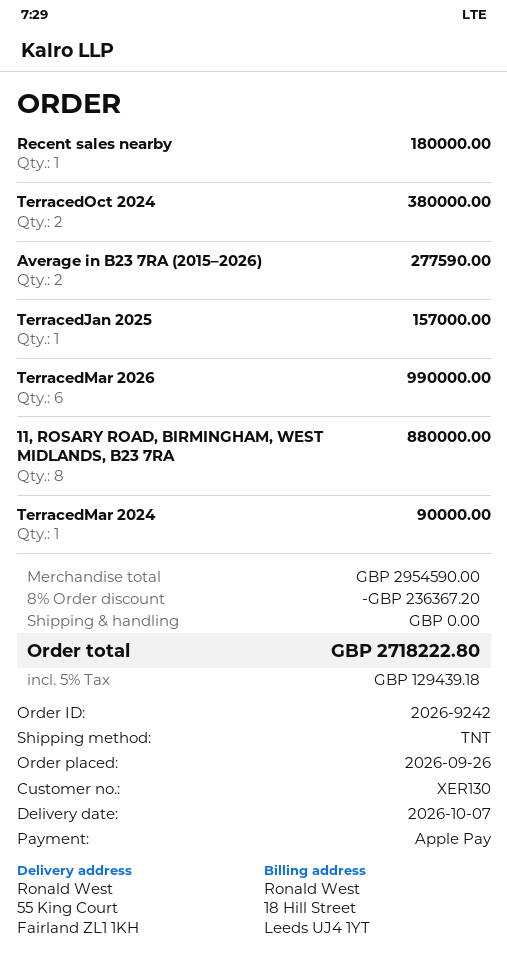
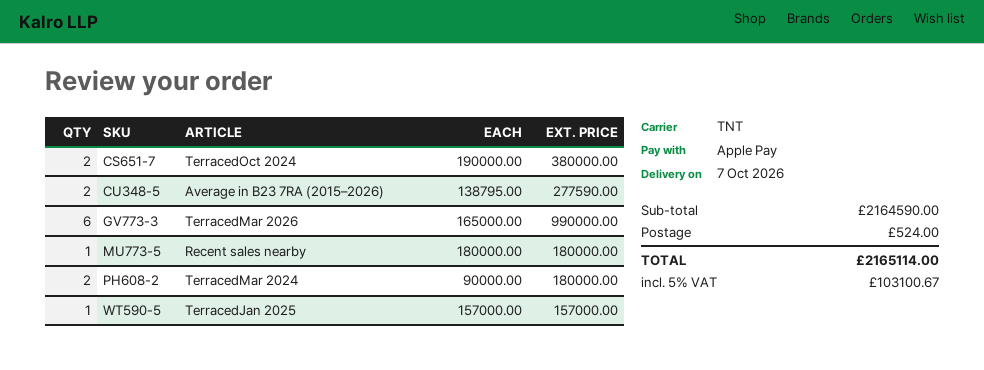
11, ROSARY ROAD, BIRMINGHAM, WEST MIDLANDS, B23 7RA: 8 for 880000.00 -> none
TerracedMar 2024: 1 for 90000.00 -> 2 for 180000.00
subtotal: 2954590.00 -> 2164590.00
discount: 8% = 236367.20 -> none
shipping: 0.00 -> 524.00
tax: 5% = 129439.18 -> 5% = 103100.67
total: 2718222.80 -> 2165114.00

